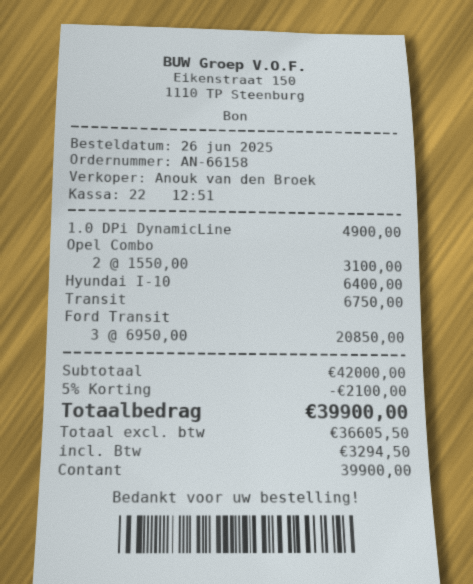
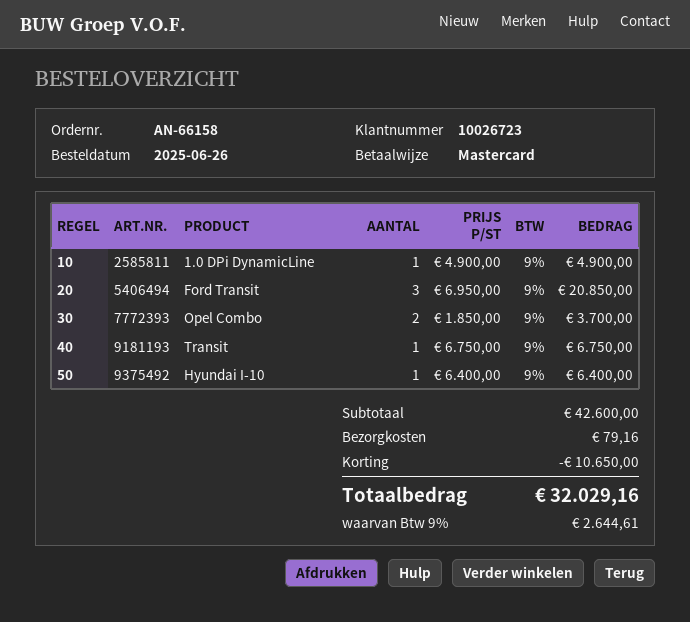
payment method: cash -> Mastercard
Opel Combo: 2 x 1550.00 = 3100.00 -> 2 x 1850.00 = 3700.00
subtotal: 42000.00 -> 42600.00
discount: 2100.00 -> 10650.00
shipping: none -> 79.16
tax: 3294.50 -> 2644.61
total: 39900.00 -> 32029.16

